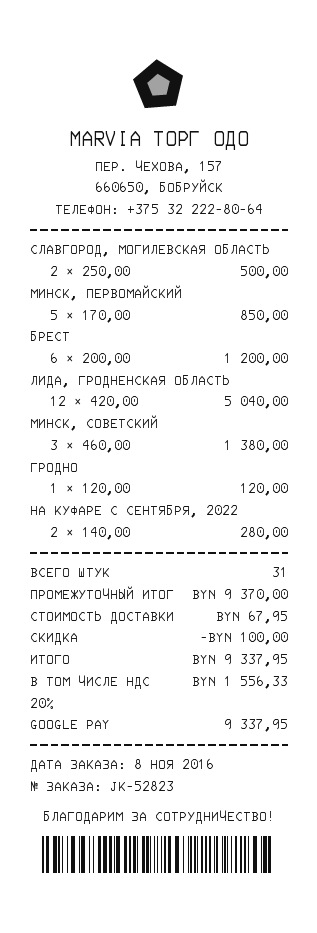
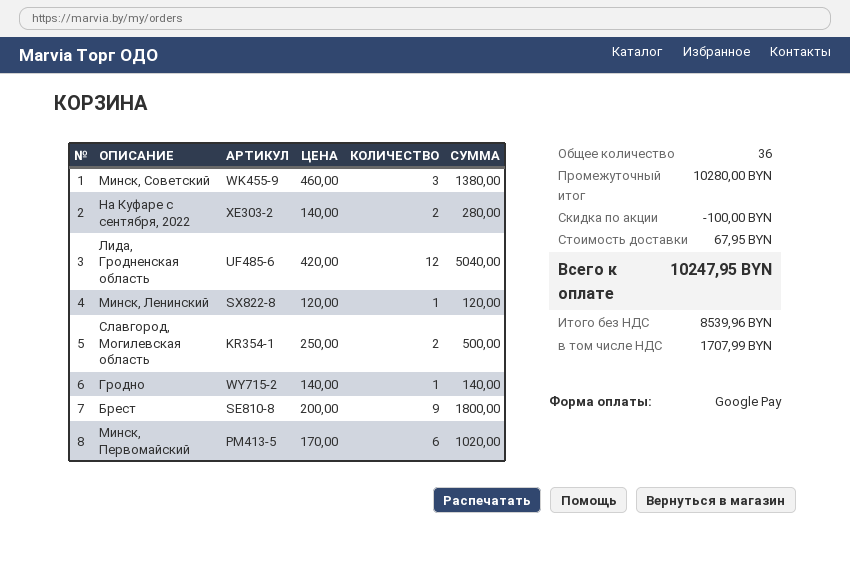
МИНСК, ПЕРВОМАЙСКИЙ: 5 x 170.00 = 850.00 -> 6 x 170.00 = 1020.00
БРЕСТ: 6 x 200.00 = 1200.00 -> 9 x 200.00 = 1800.00
ГРОДНО: 1 x 120.00 = 120.00 -> 1 x 140.00 = 140.00
Минск, Ленинский: none -> 1 x 120.00 = 120.00
total quantity: 31 -> 36
subtotal: 9370.00 -> 10280.00
tax: 1556.33 -> 1707.99
total: 9337.95 -> 10247.95

